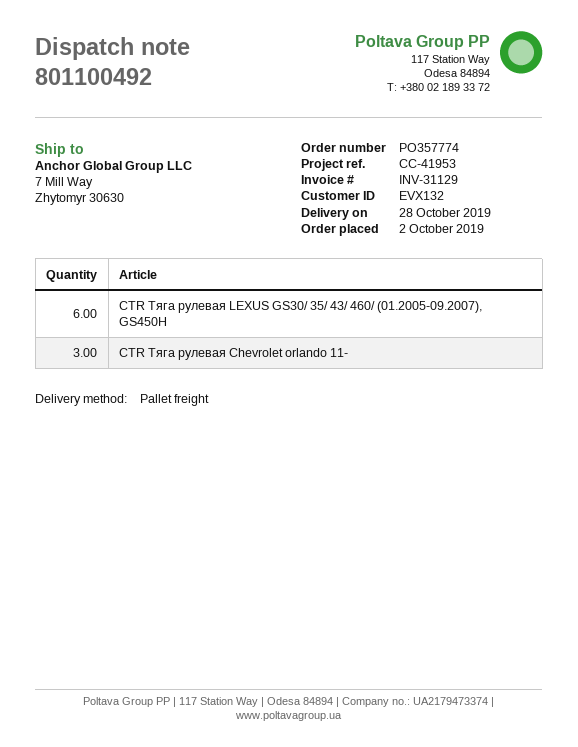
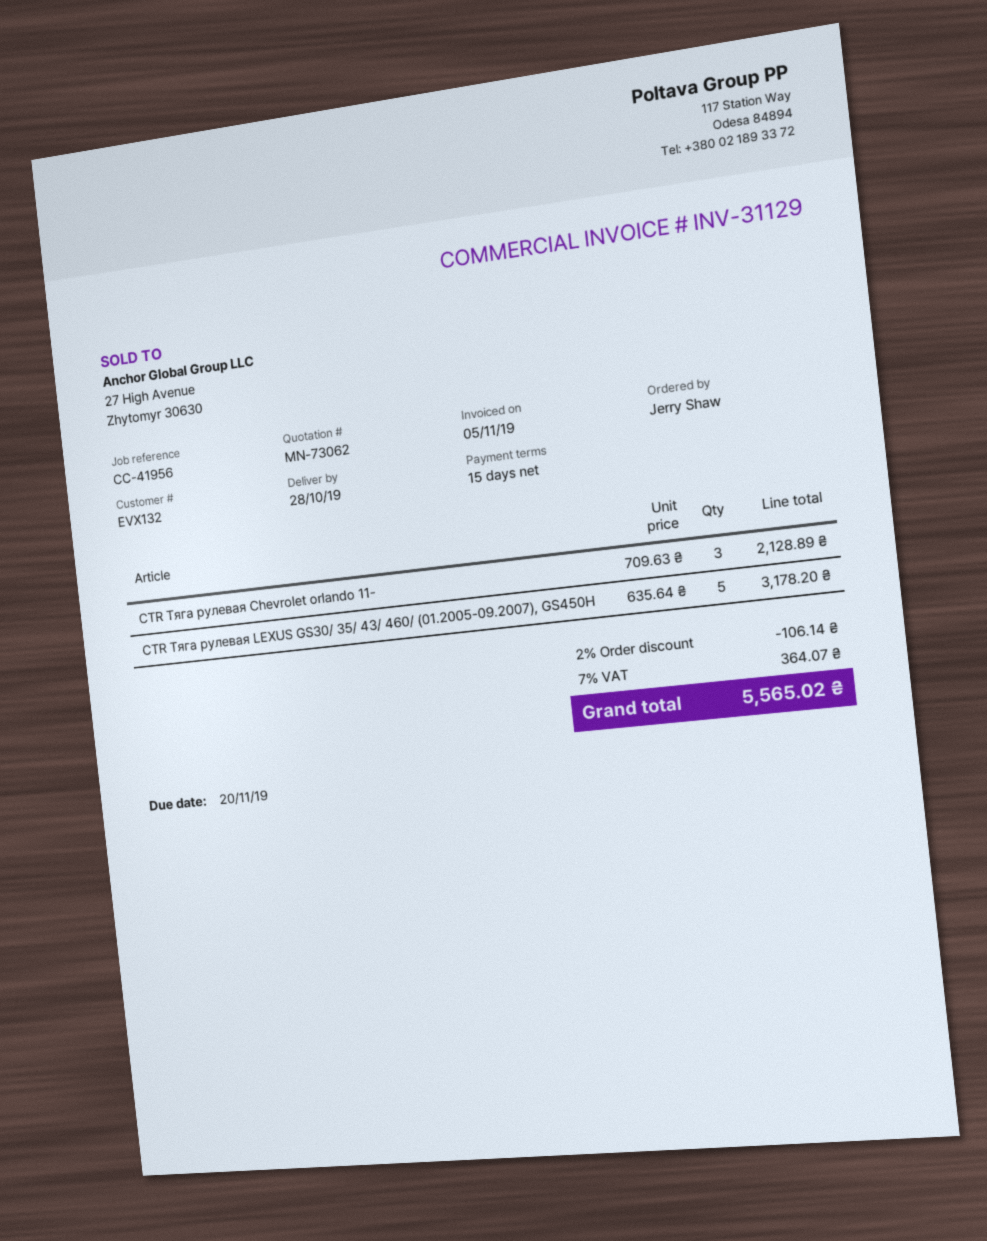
reference: CC-41953 -> CC-41956
CTR Тяга рулевая LEXUS GS30/ 35/ 43/ 460/ (01.2005-09.2007), GS450H: 6 -> 5

